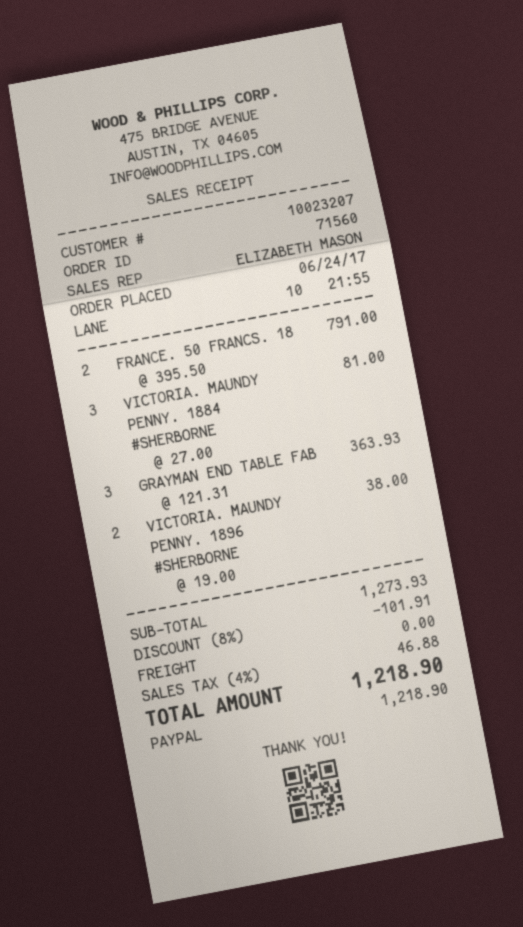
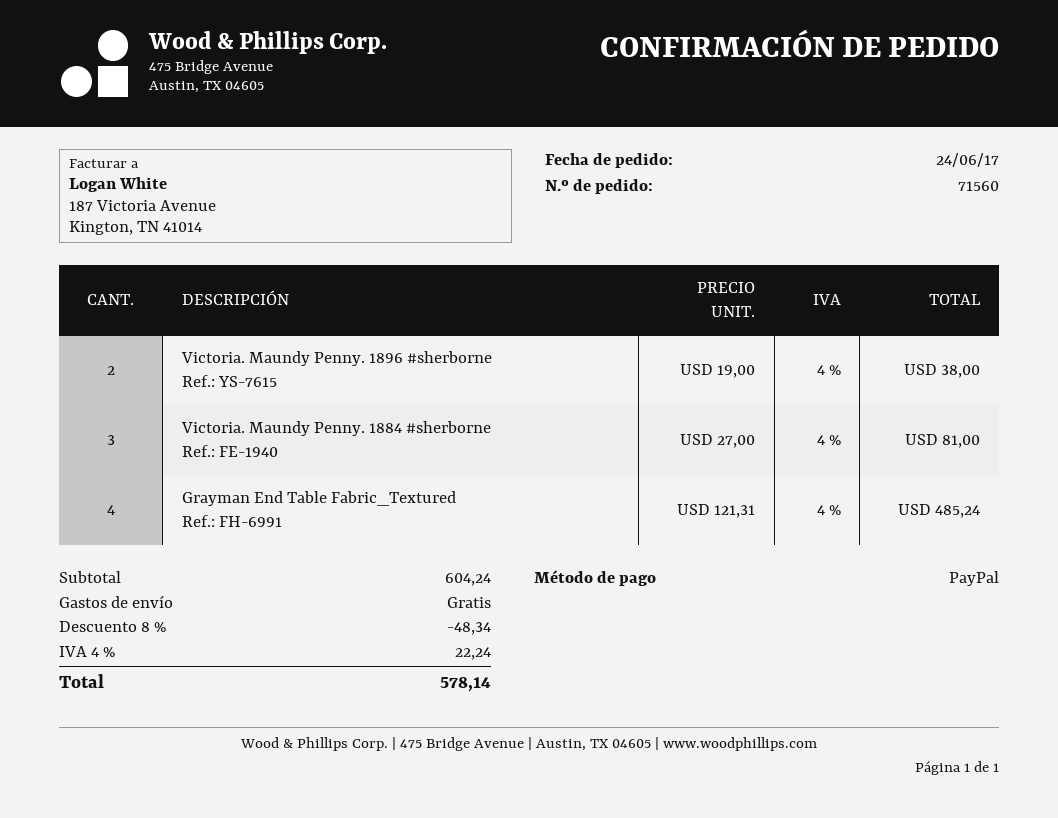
FRANCE. 50 FRANCS. 18: 2 x 395.50 = 791.00 -> none
GRAYMAN END TABLE FAB: 3 x 121.31 = 363.93 -> 4 x 121.31 = 485.24
subtotal: 1273.93 -> 604.24
discount: 8% = 101.91 -> 8% = 48.34
tax: 4% = 46.88 -> 4% = 22.24
total: 1218.90 -> 578.14

